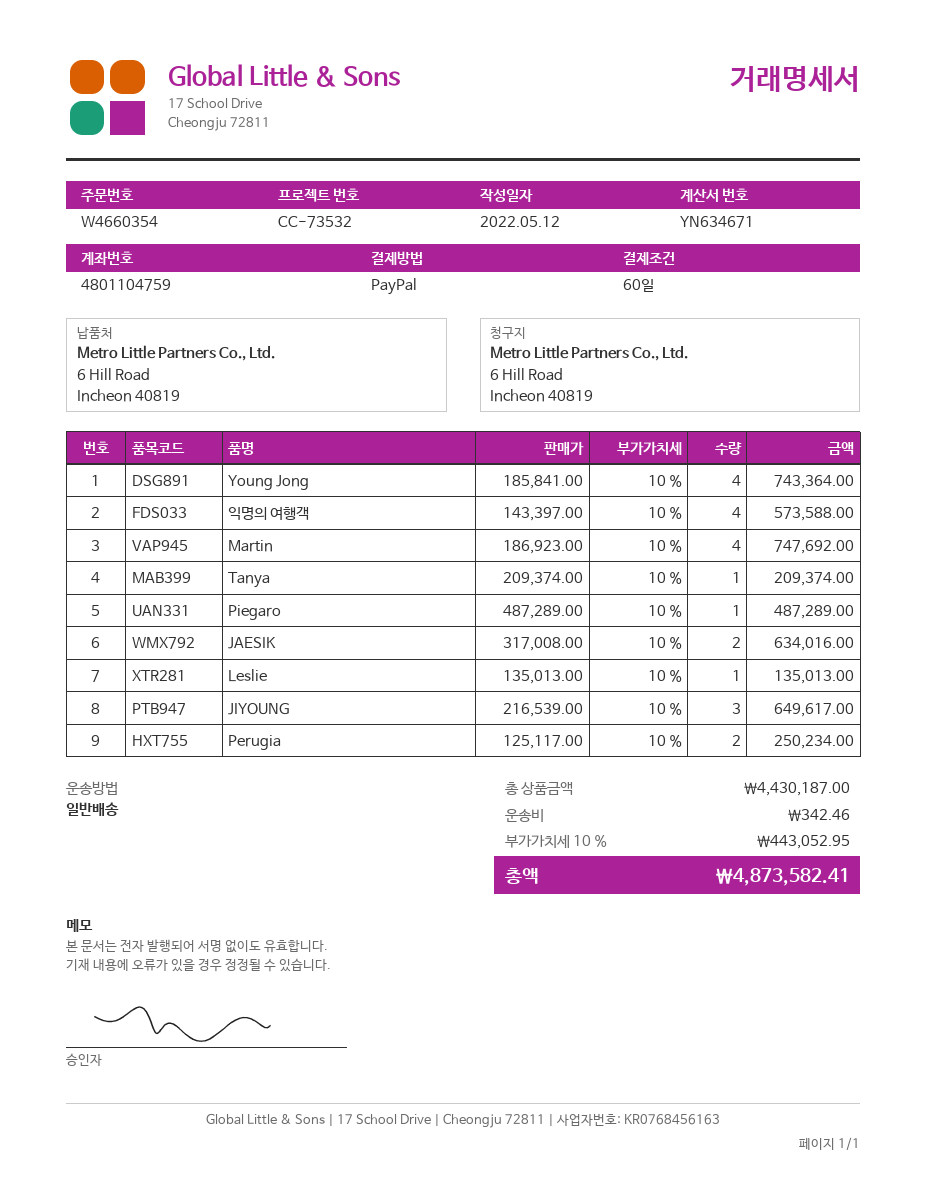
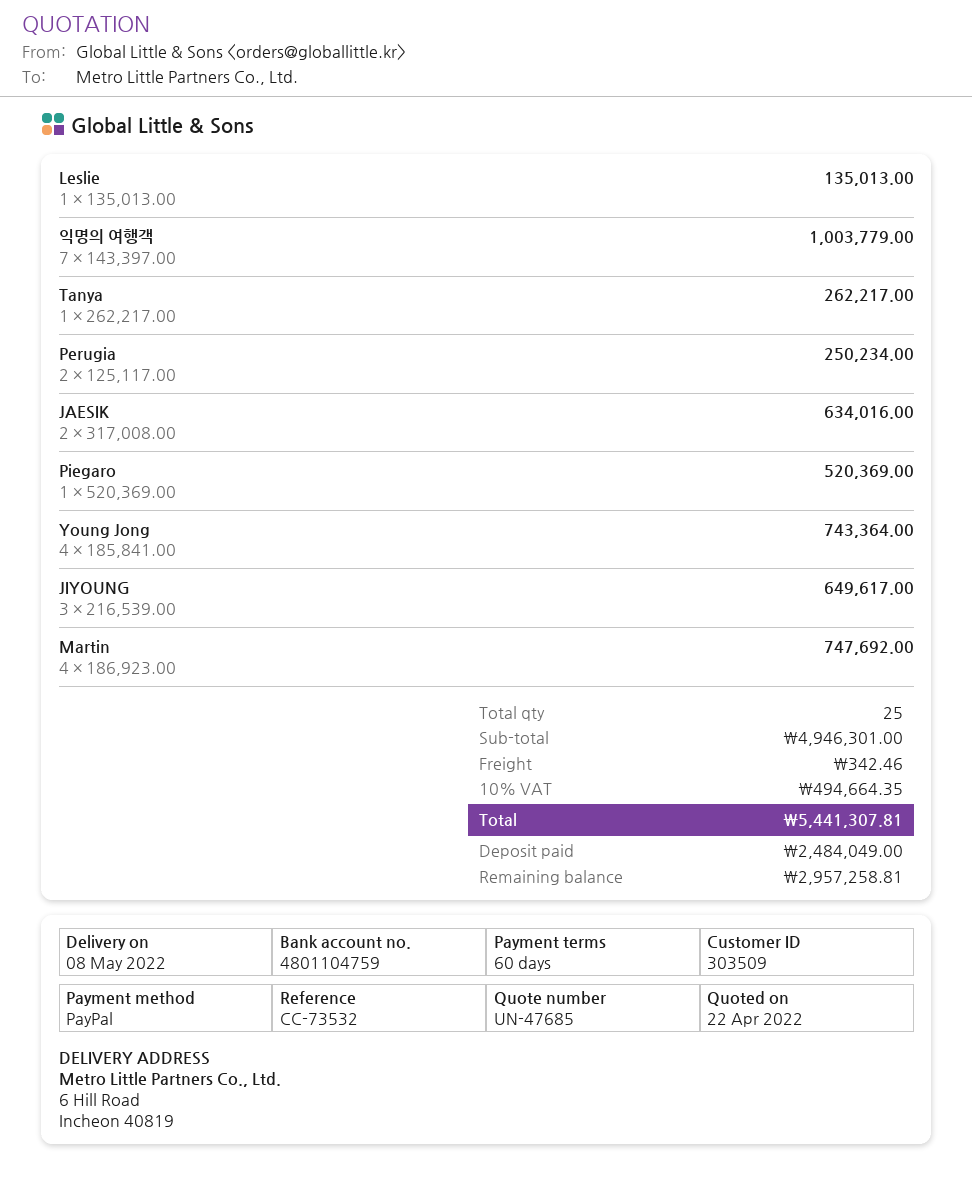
익명의 여행객: 4 x 143397.00 = 573588.00 -> 7 x 143397.00 = 1003779.00
Tanya: 1 x 209374.00 = 209374.00 -> 1 x 262217.00 = 262217.00
Piegaro: 1 x 487289.00 = 487289.00 -> 1 x 520369.00 = 520369.00
subtotal: 4430187.00 -> 4946301.00
tax: 10% = 443052.95 -> 10% = 494664.35
total: 4873582.41 -> 5441307.81

